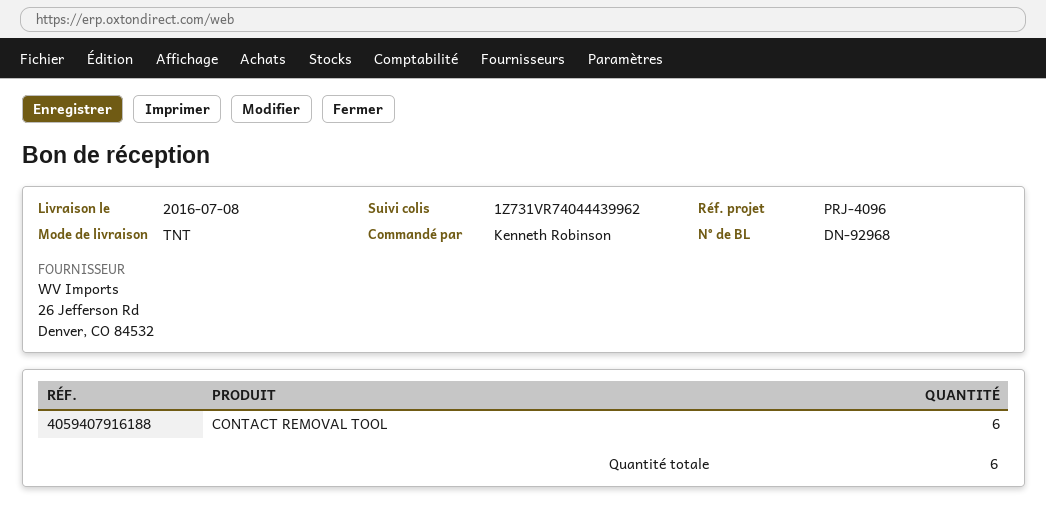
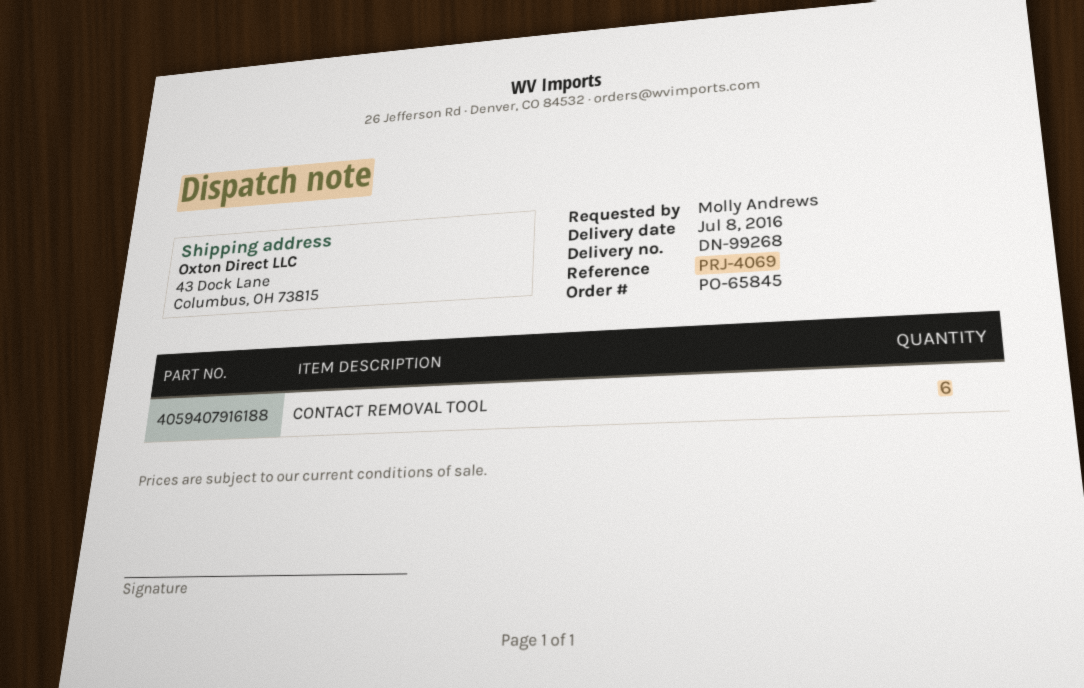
delivery note number: DN-92968 -> DN-99268
reference: PRJ-4096 -> PRJ-4069
ordered by: Kenneth Robinson -> Molly Andrews

